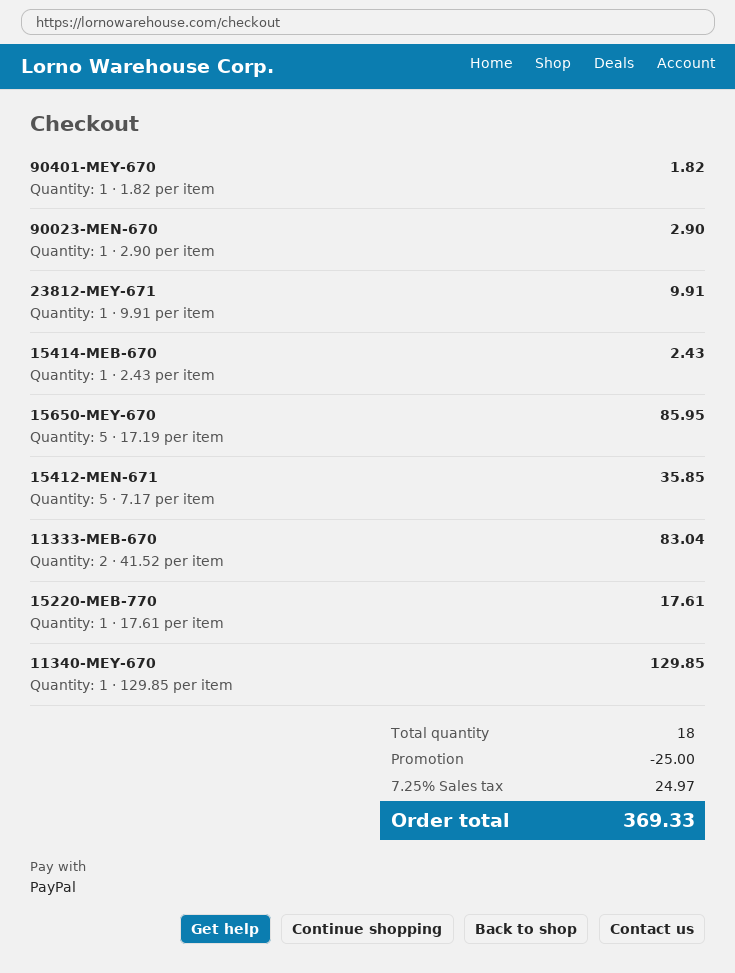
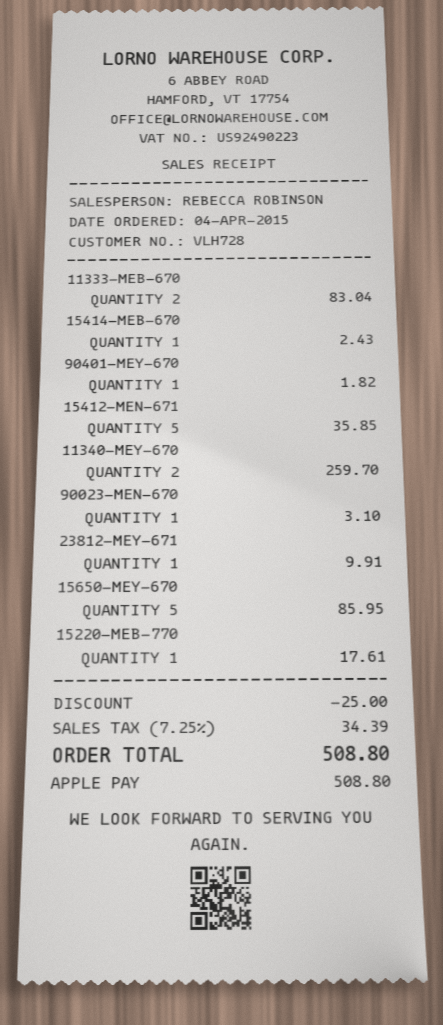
payment method: PayPal -> Apple Pay
90023-MEN-670: 1 for 2.90 -> 1 for 3.10
11340-MEY-670: 1 for 129.85 -> 2 for 259.70
tax: 7.25% = 24.97 -> 7.25% = 34.39
total: 369.33 -> 508.80

